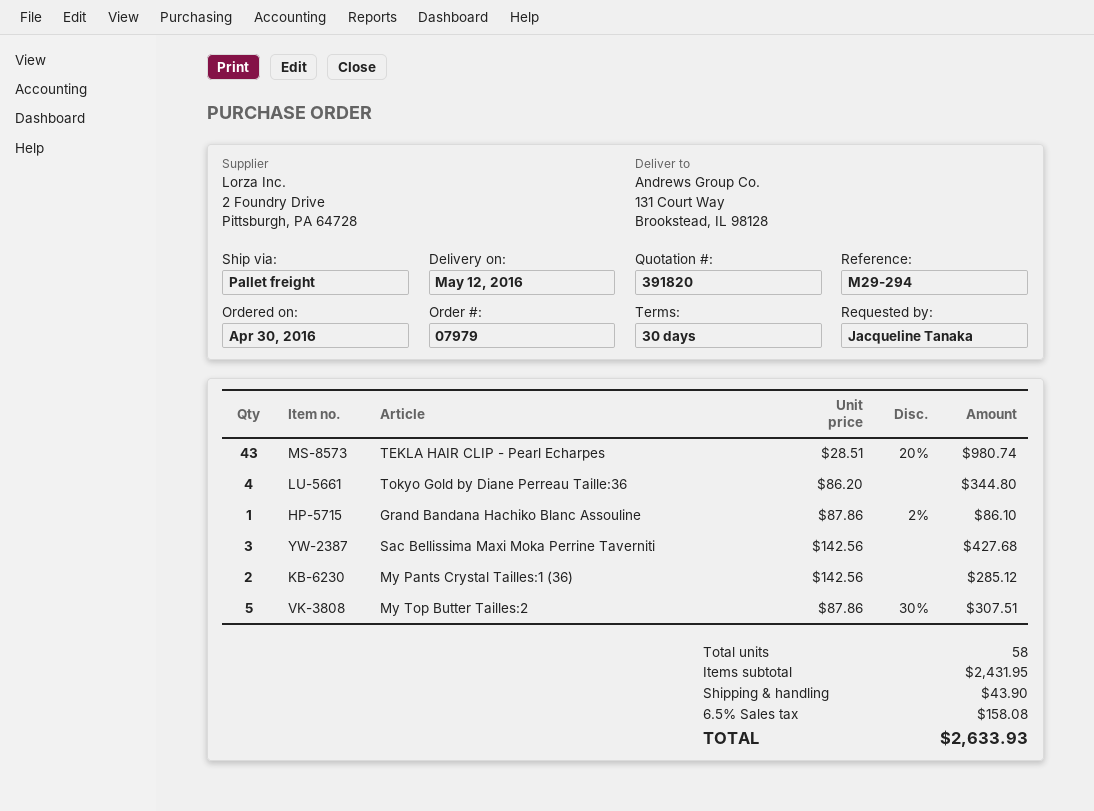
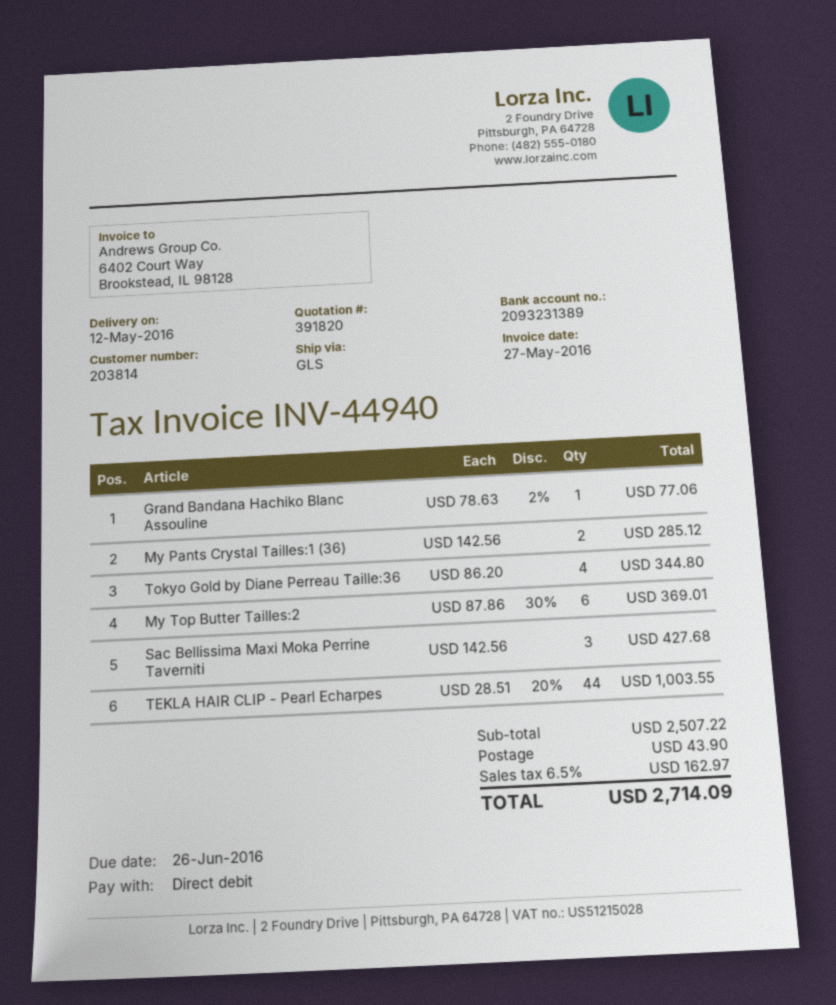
shipping method: pallet freight -> GLS
TEKLA HAIR CLIP - Pearl Echarpes: 43 x 28.51 - 20% = 980.74 -> 44 x 28.51 - 20% = 1003.55
Grand Bandana Hachiko Blanc Assouline: 1 x 87.86 - 2% = 86.10 -> 1 x 78.63 - 2% = 77.06
My Top Butter Tailles:2: 5 x 87.86 - 30% = 307.51 -> 6 x 87.86 - 30% = 369.01
subtotal: 2431.95 -> 2507.22
tax: 6.5% = 158.08 -> 6.5% = 162.97
total: 2633.93 -> 2714.09

